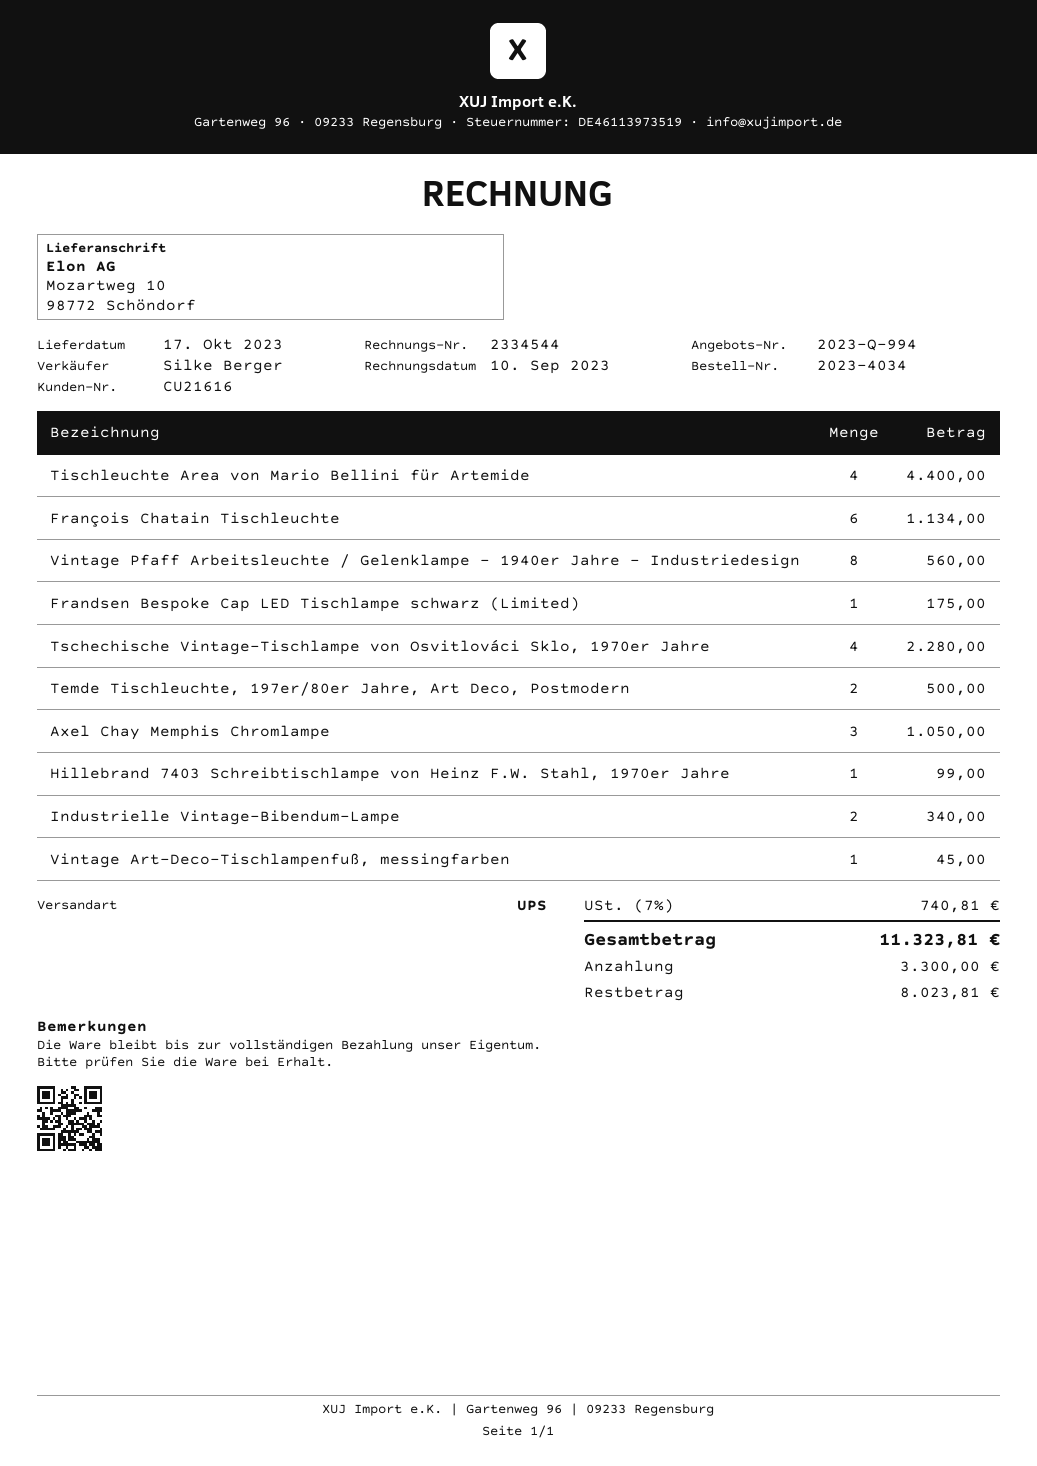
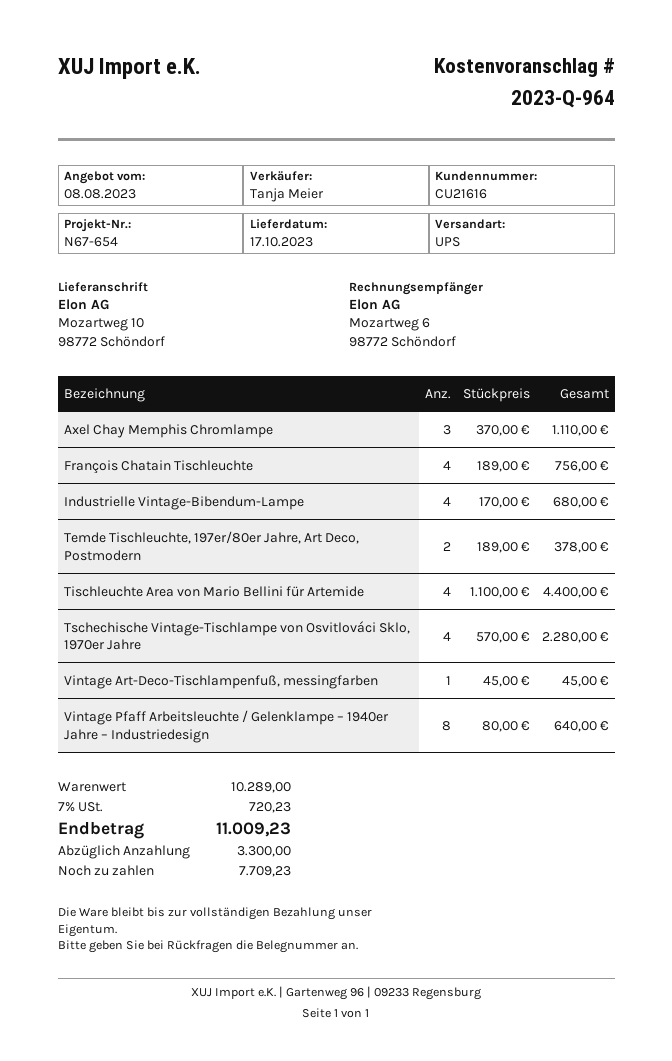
quote number: 2023-Q-994 -> 2023-Q-964
sales rep: Silke Berger -> Tanja Meier
François Chatain Tischleuchte: 6 for 1134.00 -> 4 for 756.00
Vintage Pfaff Arbeitsleuchte / Gelenklampe – 1940er Jahre – Industriedesign: 8 for 560.00 -> 8 for 640.00
Frandsen Bespoke Cap LED Tischlampe schwarz (Limited): 1 for 175.00 -> none
Temde Tischleuchte, 197er/80er Jahre, Art Deco, Postmodern: 2 for 500.00 -> 2 for 378.00
Axel Chay Memphis Chromlampe: 3 for 1050.00 -> 3 for 1110.00
Hillebrand 7403 Schreibtischlampe von Heinz F.W. Stahl, 1970er Jahre: 1 for 99.00 -> none
Industrielle Vintage-Bibendum-Lampe: 2 for 340.00 -> 4 for 680.00
tax: 7% = 740.81 -> 7% = 720.23
total: 11323.81 -> 11009.23
balance: 8023.81 -> 7709.23

